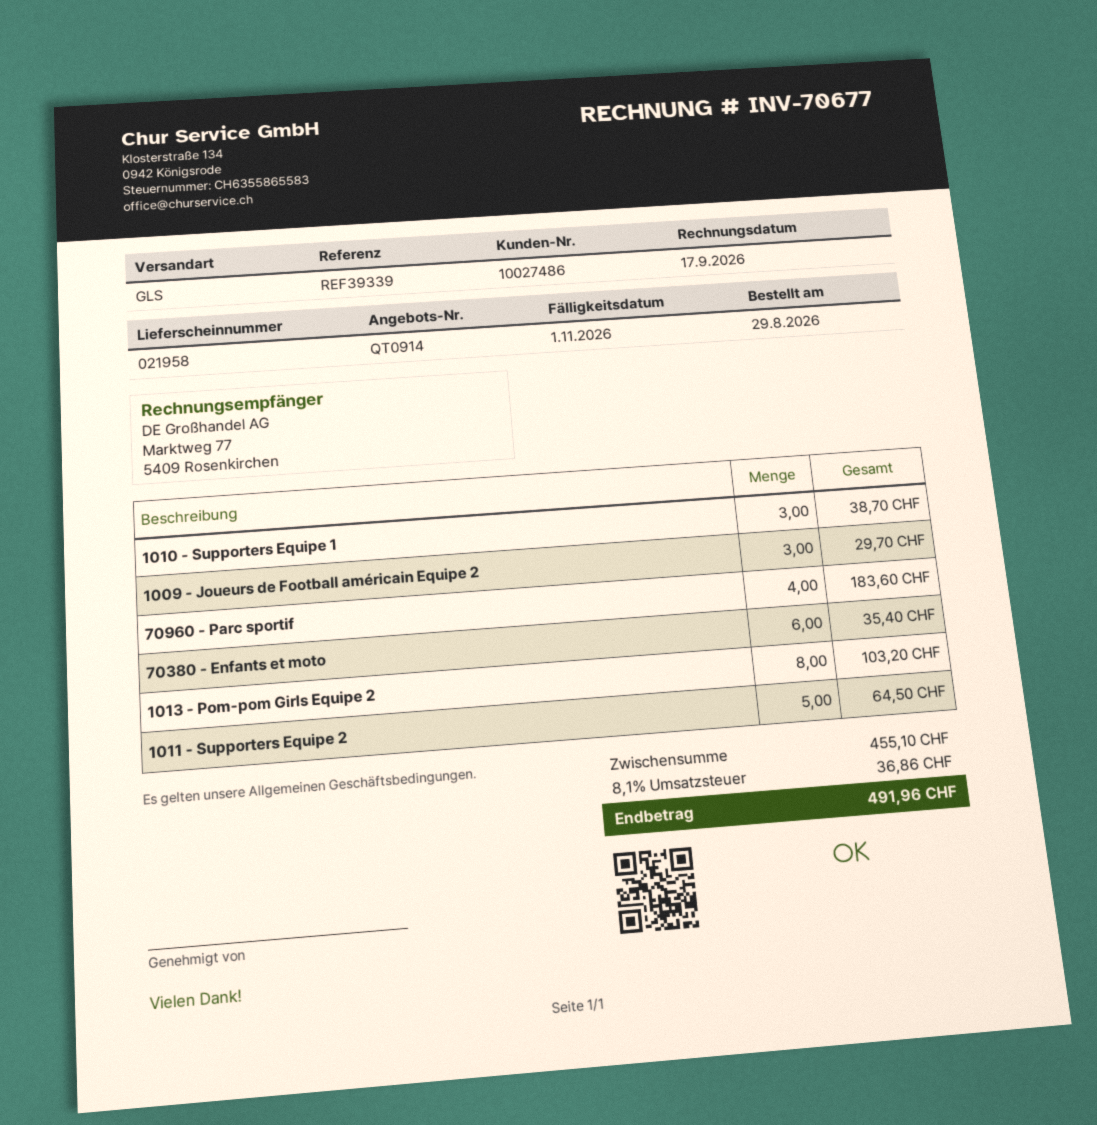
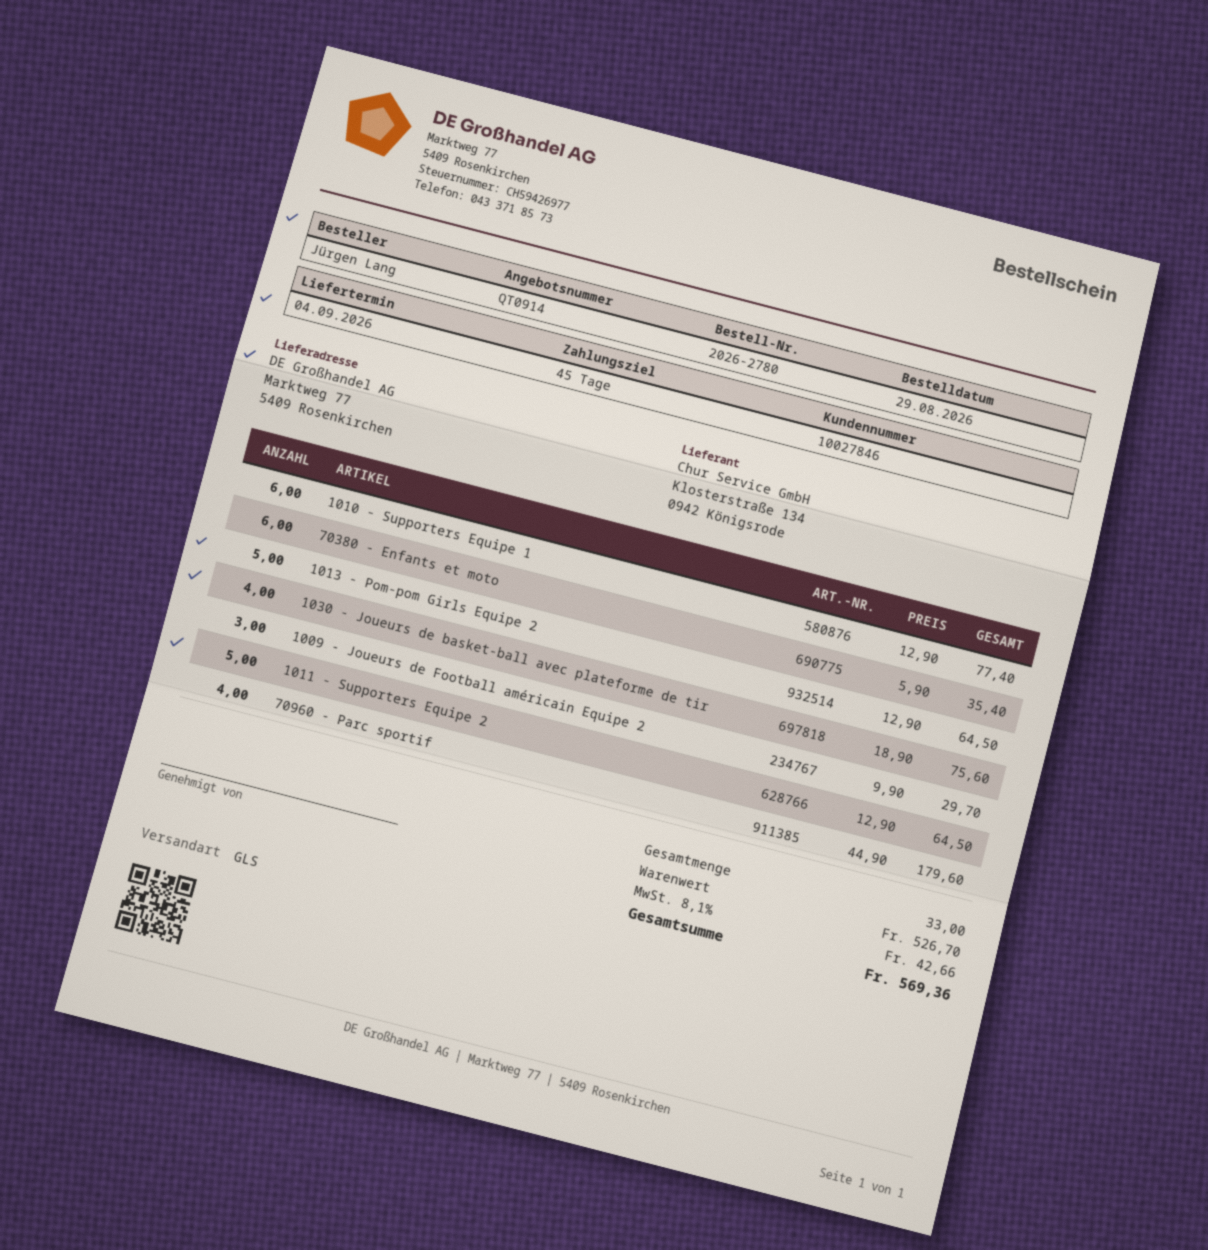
customer number: 10027486 -> 10027846
1010 - Supporters Equipe 1: 3 for 38.70 -> 6 for 77.40
70960 - Parc sportif: 4 for 183.60 -> 4 for 179.60
1013 - Pom-pom Girls Equipe 2: 8 for 103.20 -> 5 for 64.50
1030 - Joueurs de basket-ball avec plateforme de tir: none -> 4 for 75.60
subtotal: 455.10 -> 526.70
tax: 8.1% = 36.86 -> 8.1% = 42.66
total: 491.96 -> 569.36

